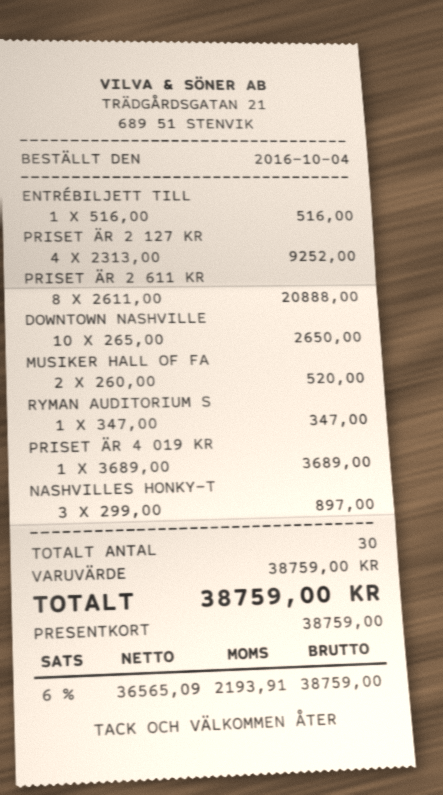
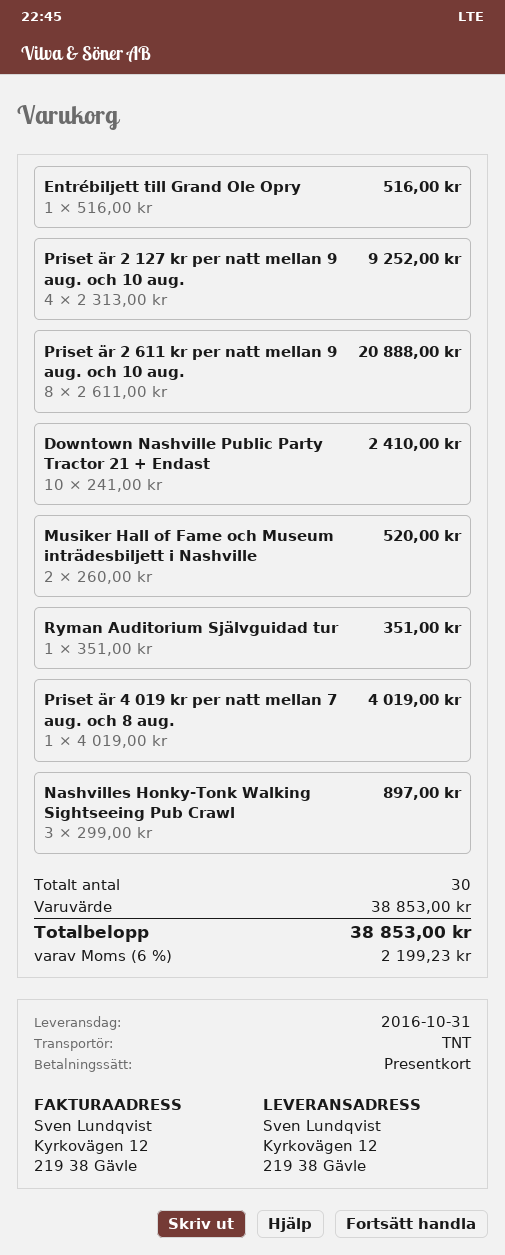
DOWNTOWN NASHVILLE: 10 x 265.00 = 2650.00 -> 10 x 241.00 = 2410.00
RYMAN AUDITORIUM S: 1 x 347.00 = 347.00 -> 1 x 351.00 = 351.00
PRISET ÄR 4 019 KR: 1 x 3689.00 = 3689.00 -> 1 x 4019.00 = 4019.00
subtotal: 38759.00 -> 38853.00
tax: 6% = 2193.91 -> 6% = 2199.23
total: 38759.00 -> 38853.00

